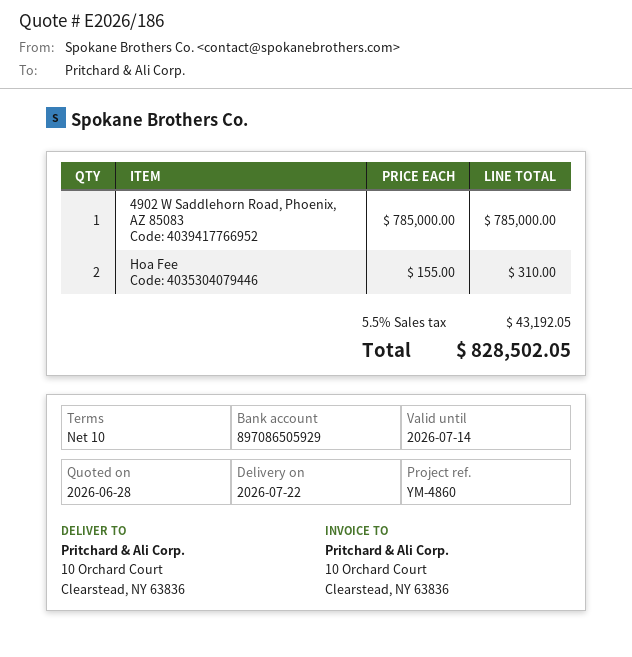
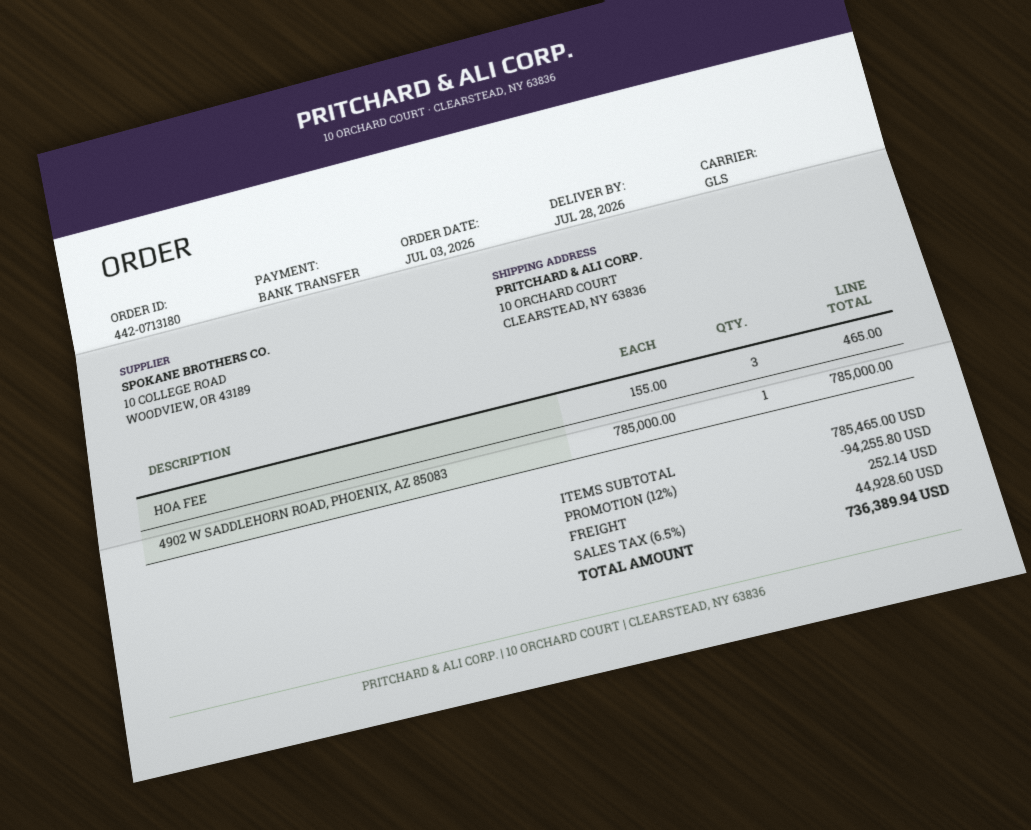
delivery date: 2026-07-22 -> 2026-07-28
Hoa Fee: 2 x 155.00 = 310.00 -> 3 x 155.00 = 465.00
discount: none -> 12% = 94255.80
shipping: none -> 252.14
tax: 5.5% = 43192.05 -> 6.5% = 44928.60
total: 828502.05 -> 736389.94

